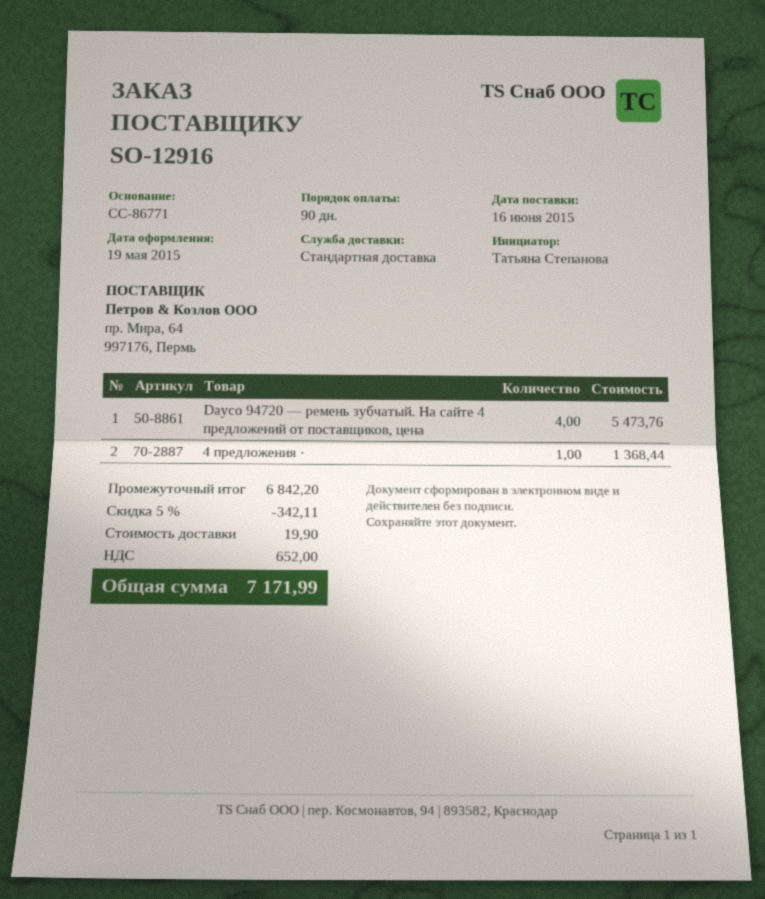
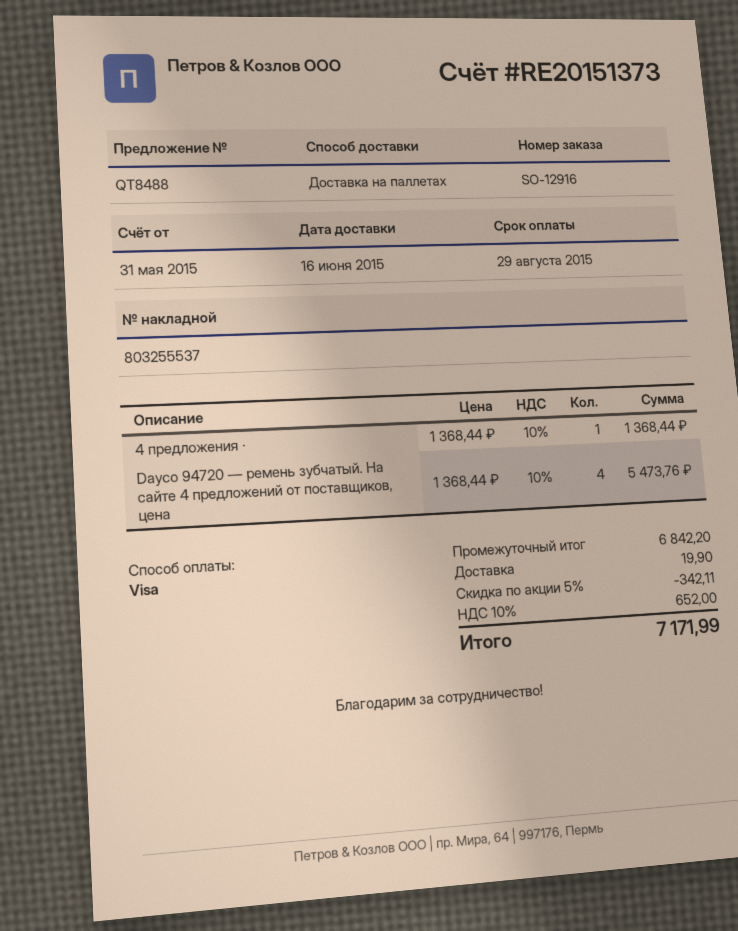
shipping method: standard -> pallet freight

